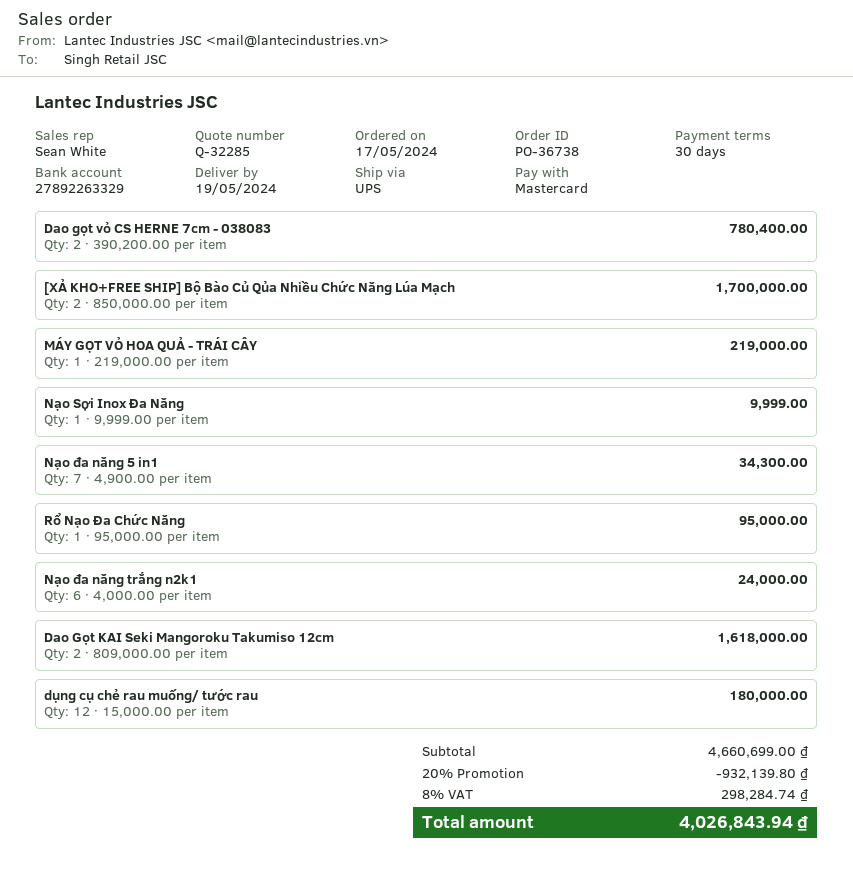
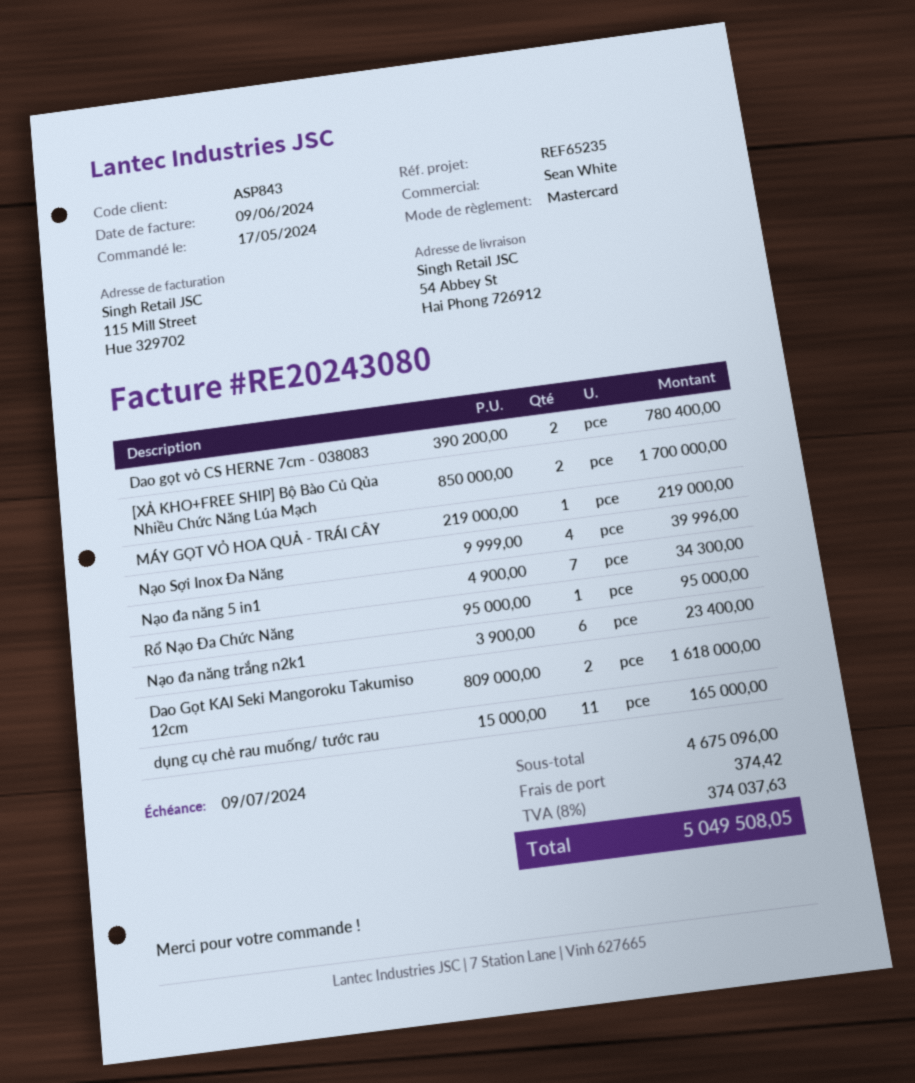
Nạo Sợi Inox Đa Năng: 1 x 9999.00 = 9999.00 -> 4 x 9999.00 = 39996.00
Nạo đa năng trắng n2k1: 6 x 4000.00 = 24000.00 -> 6 x 3900.00 = 23400.00
dụng cụ chẻ rau muống/ tước rau: 12 x 15000.00 = 180000.00 -> 11 x 15000.00 = 165000.00
subtotal: 4660699.00 -> 4675096.00
discount: 20% = 932139.80 -> none
shipping: none -> 374.42
tax: 8% = 298284.74 -> 8% = 374037.63
total: 4026843.94 -> 5049508.05

